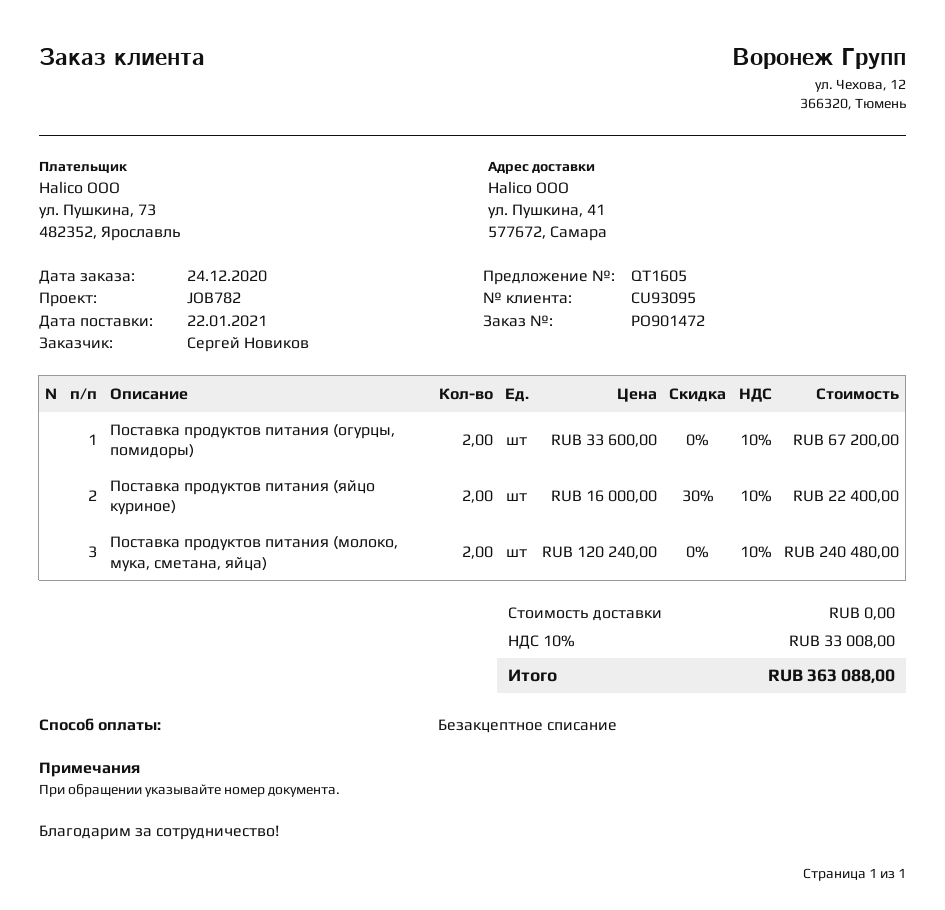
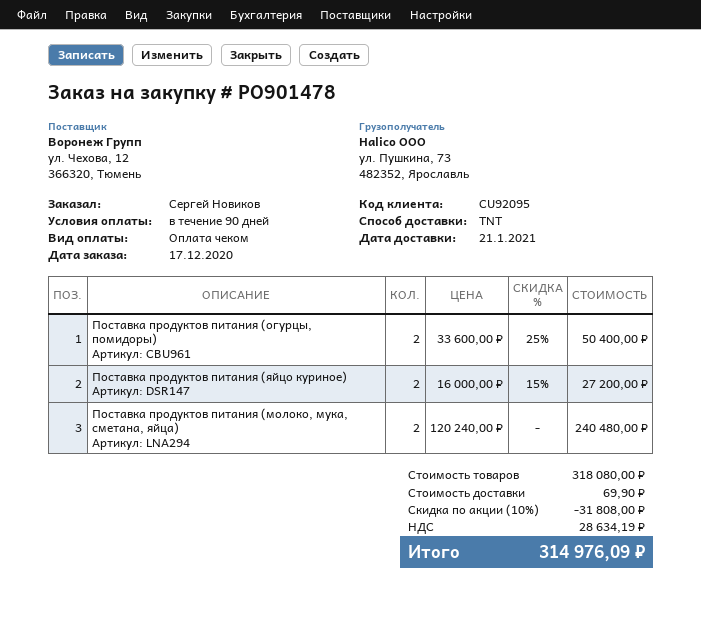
order number: PO901472 -> PO901478
order date: 2020-12-24 -> 2020-12-17
delivery date: 2021-01-22 -> 2021-01-21
customer number: CU93095 -> CU92095
payment method: direct debit -> cheque
ship to: ул. Пушкина, 41, 577672, Самара -> ул. Пушкина, 73, 482352, Ярославль
Поставка продуктов питания (огурцы, помидоры): 2 x 33600.00 = 67200.00 -> 2 x 33600.00 - 25% = 50400.00
Поставка продуктов питания (яйцо куриное): 2 x 16000.00 - 30% = 22400.00 -> 2 x 16000.00 - 15% = 27200.00
discount: none -> 10% = 31808.00
shipping: 0.00 -> 69.90
tax: 33008.00 -> 28634.19
total: 363088.00 -> 314976.09

